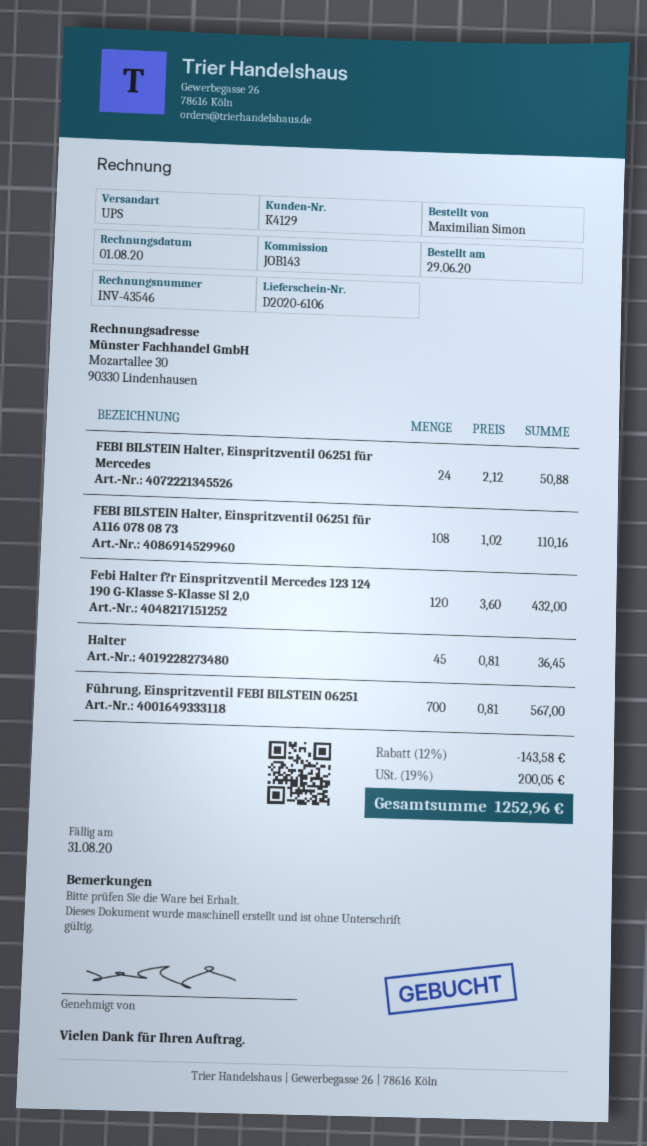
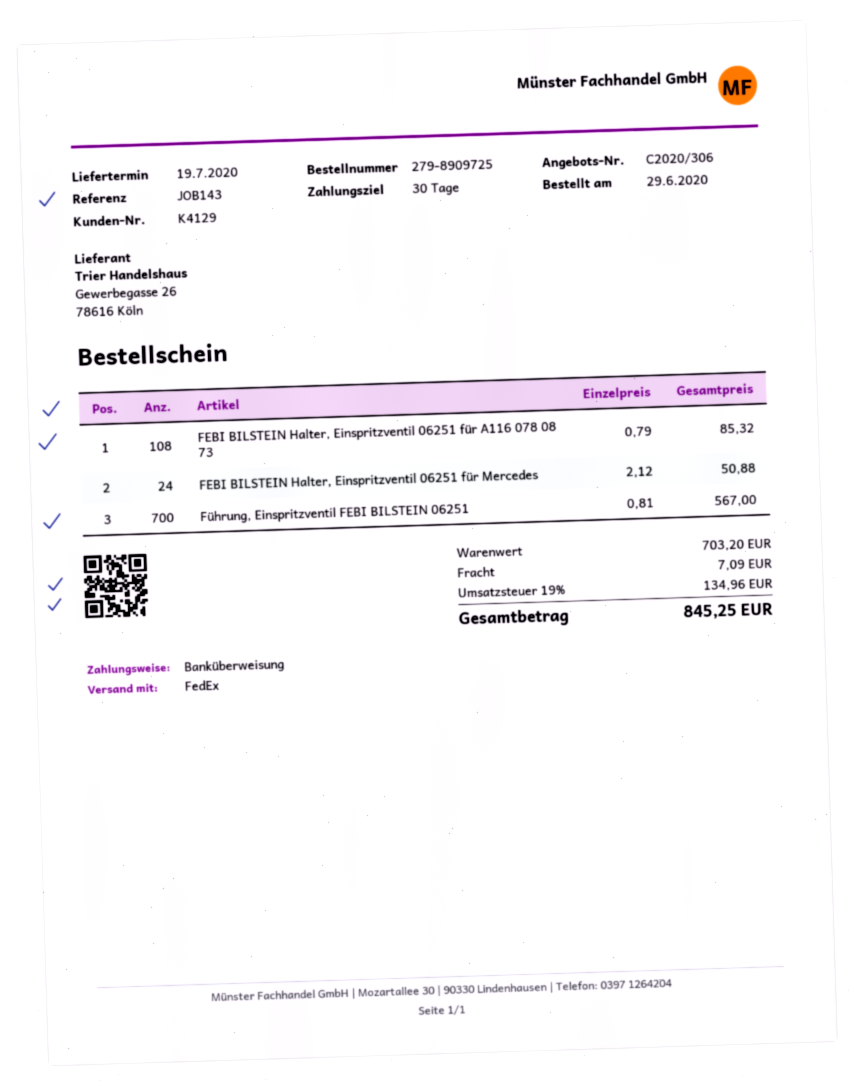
shipping method: UPS -> FedEx
FEBI BILSTEIN Halter, Einspritzventil 06251 für A116 078 08 73: 108 x 1.02 = 110.16 -> 108 x 0.79 = 85.32
Febi Halter f?r Einspritzventil Mercedes 123 124 190 G-Klasse S-Klasse Sl 2,0: 120 x 3.60 = 432.00 -> none
Halter: 45 x 0.81 = 36.45 -> none
discount: 12% = 143.58 -> none
shipping: none -> 7.09
tax: 19% = 200.05 -> 19% = 134.96
total: 1252.96 -> 845.25

